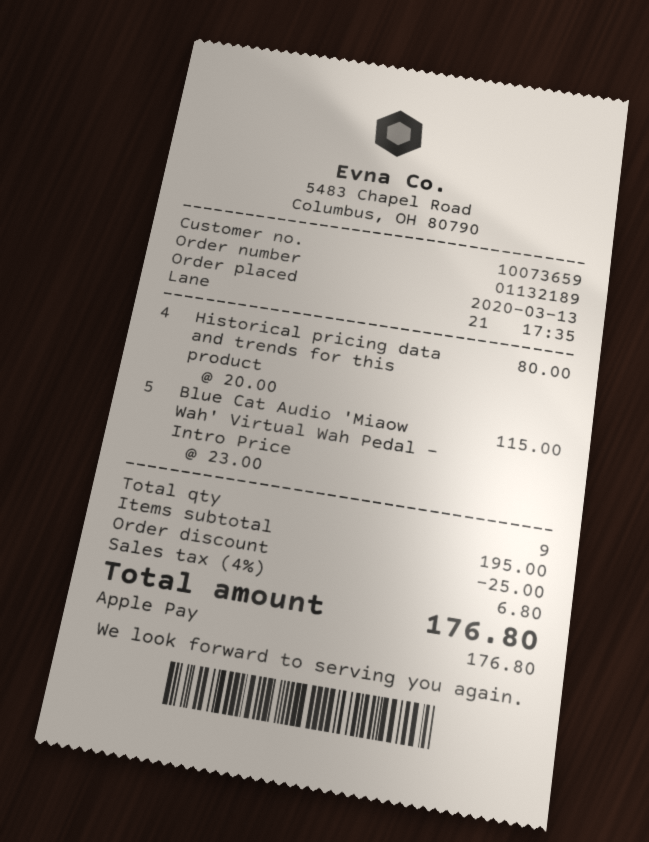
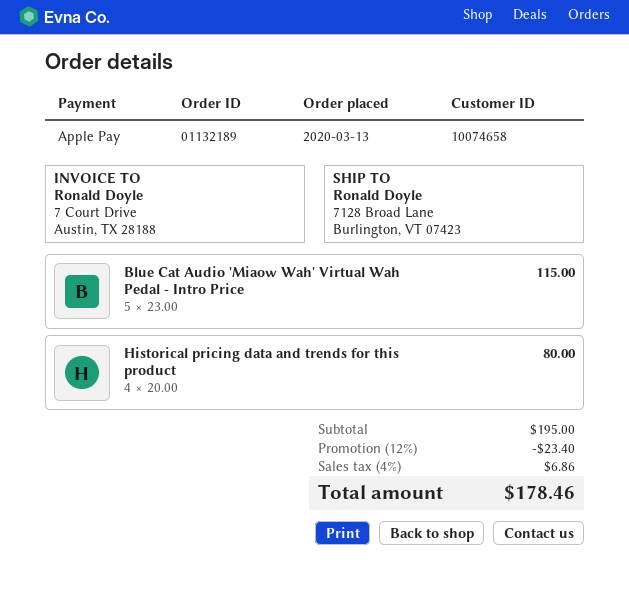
customer number: 10073659 -> 10074658
discount: 25.00 -> 23.40
tax: 4% = 6.80 -> 4% = 6.86
total: 176.80 -> 178.46

